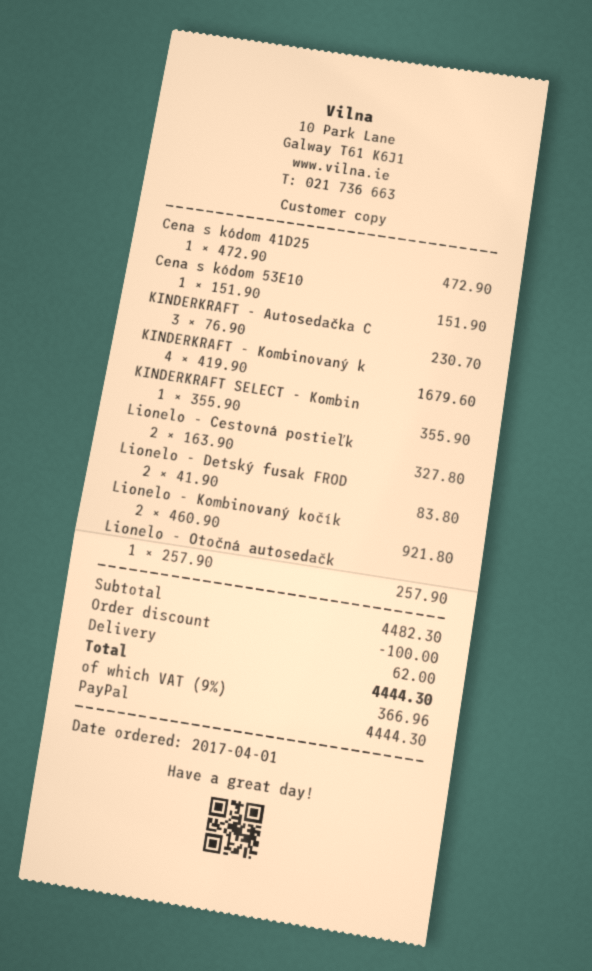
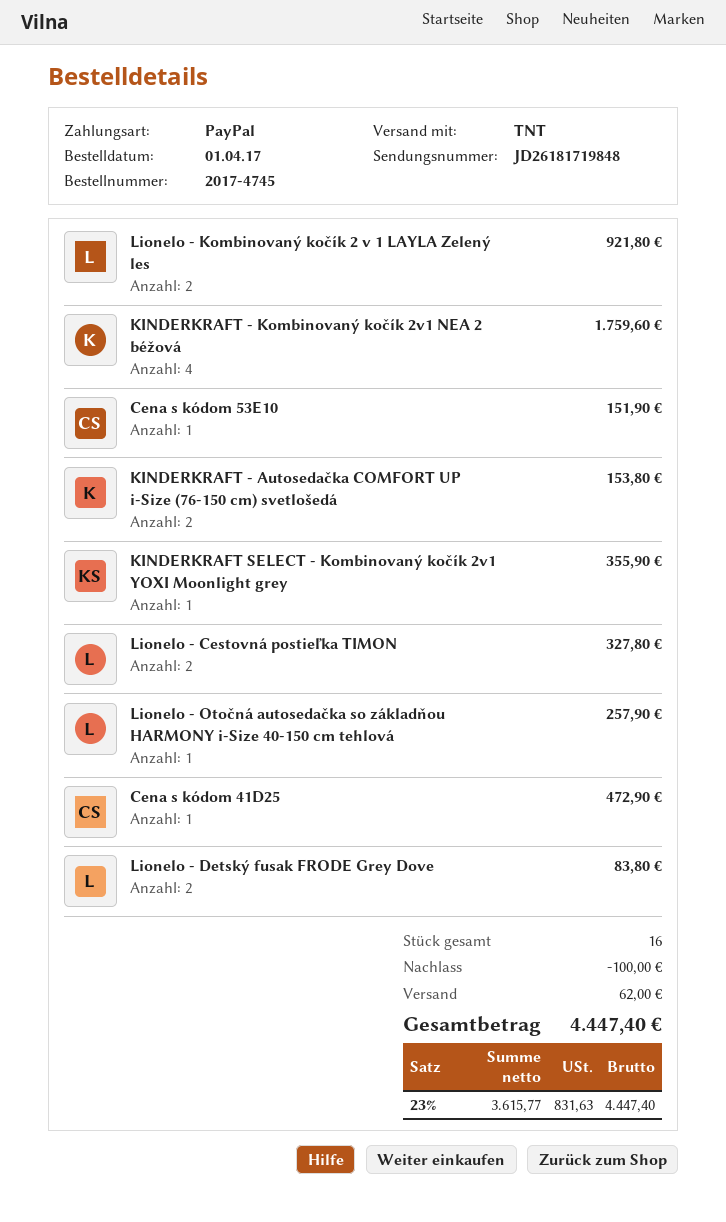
KINDERKRAFT - Autosedačka C: 3 for 230.70 -> 2 for 153.80
KINDERKRAFT - Kombinovaný k: 4 for 1679.60 -> 4 for 1759.60
tax: 9% = 366.96 -> 23% = 831.63
total: 4444.30 -> 4447.40

